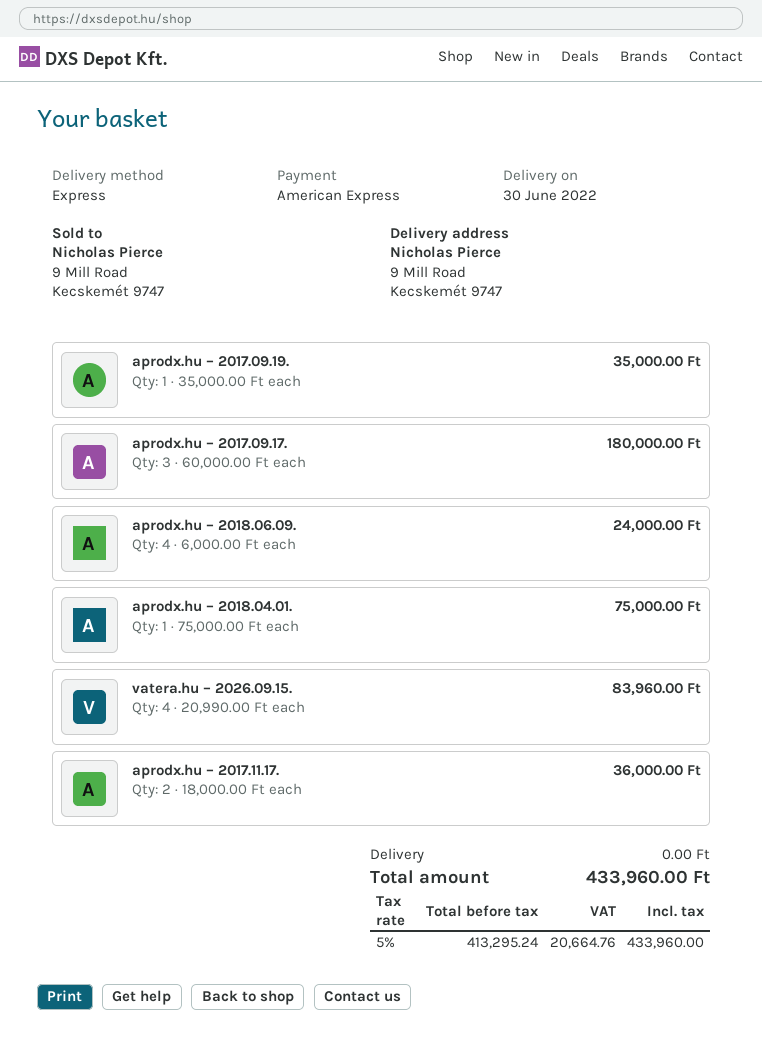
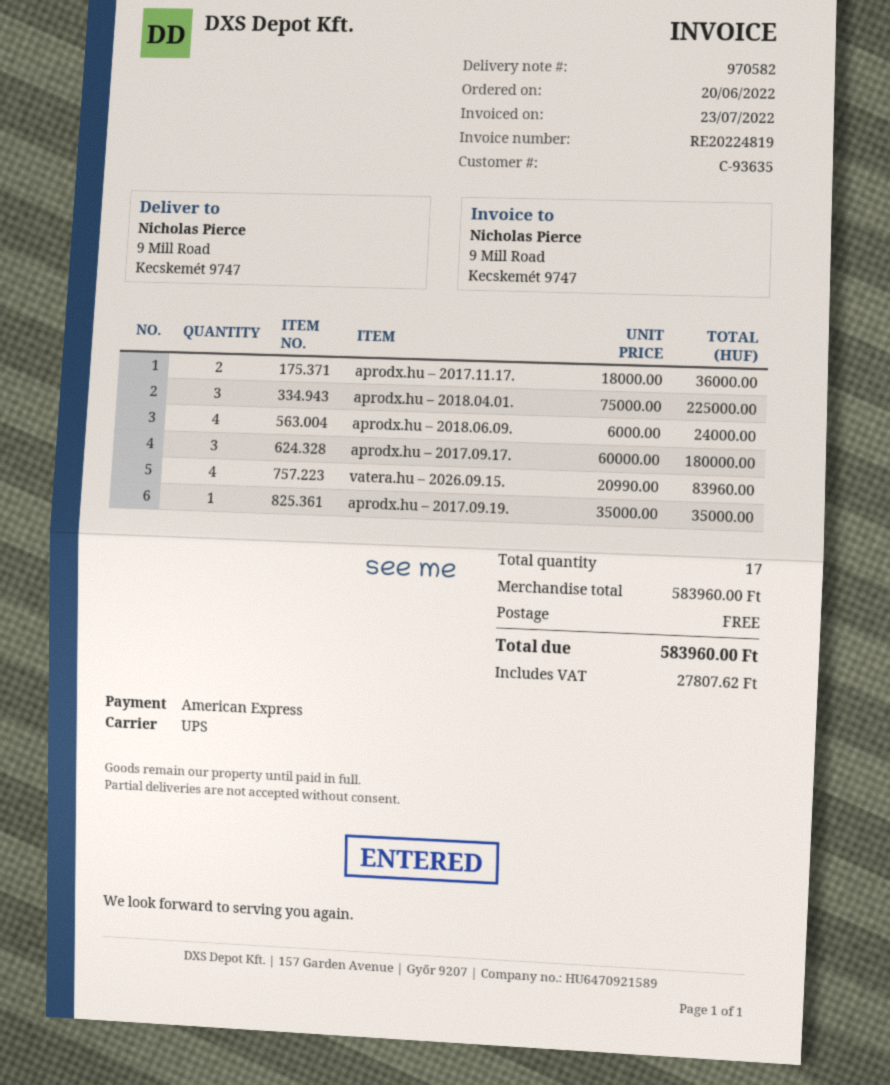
shipping method: express -> UPS
aprodx.hu – 2018.04.01.: 1 x 75000.00 = 75000.00 -> 3 x 75000.00 = 225000.00
tax: 20664.76 -> 27807.62
total: 433960.00 -> 583960.00

